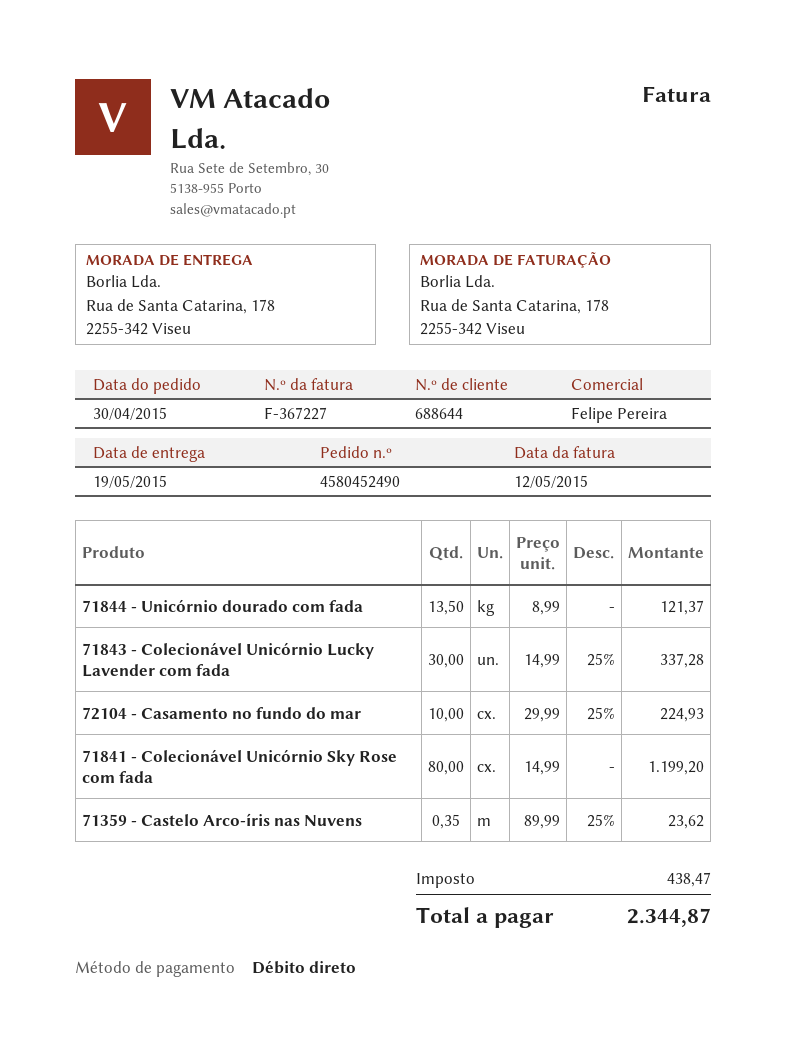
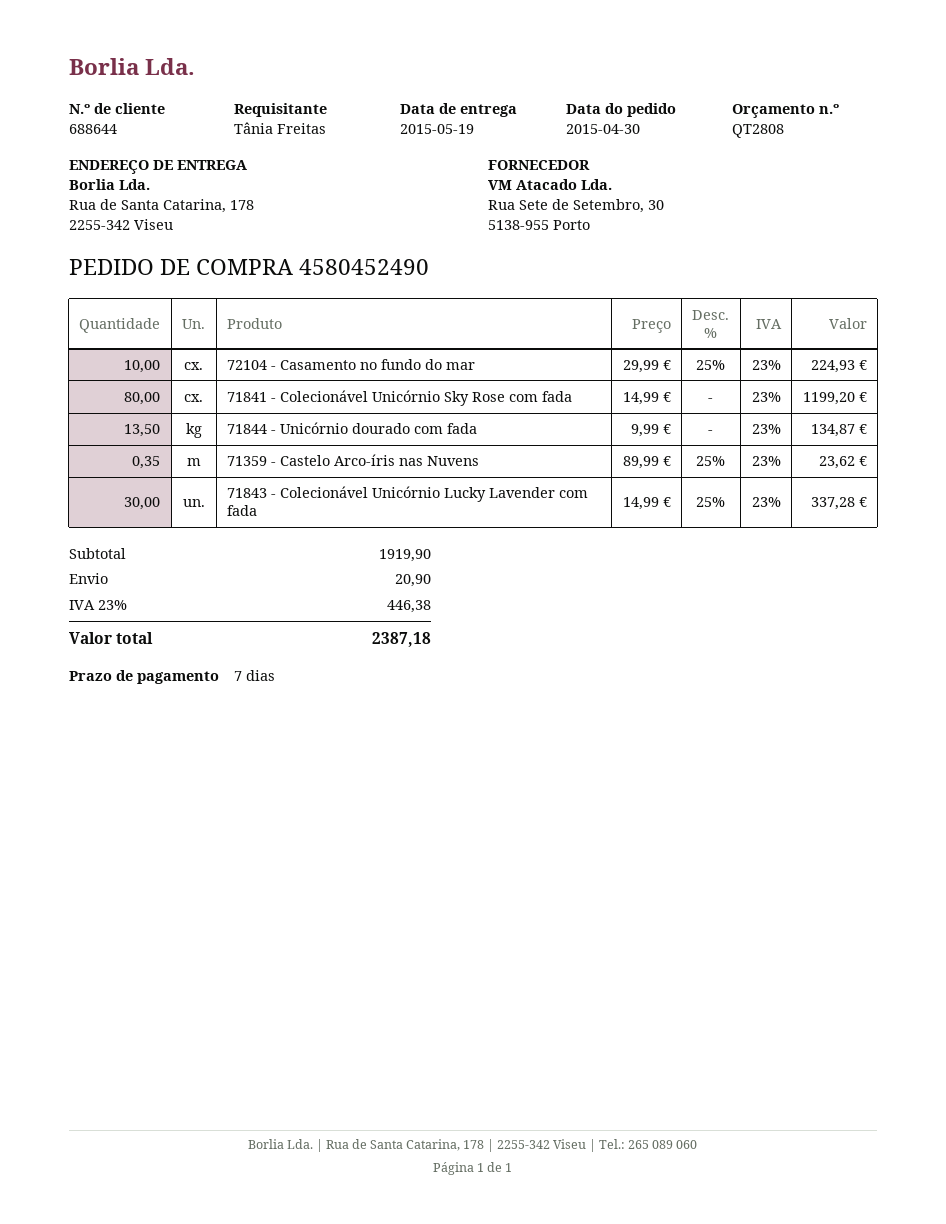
71844 - Unicórnio dourado com fada: 13.5 x 8.99 = 121.37 -> 13.5 x 9.99 = 134.87
shipping: none -> 20.90
tax: 438.47 -> 446.38
total: 2344.87 -> 2387.18

